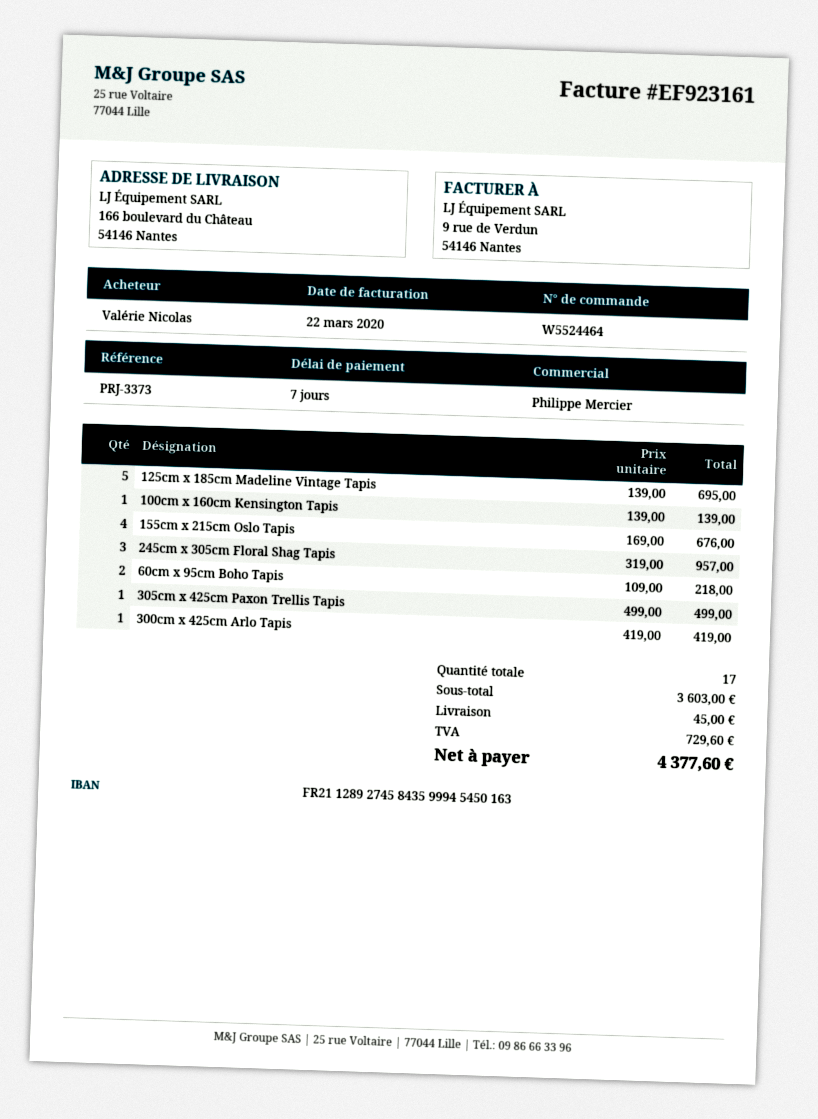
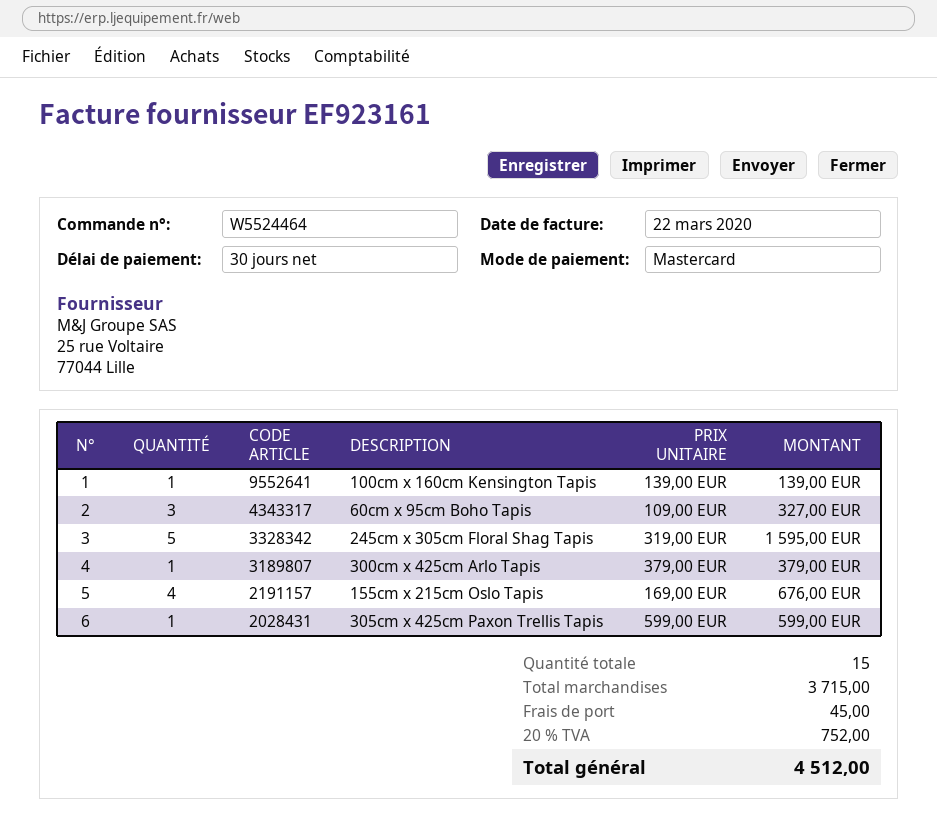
payment terms: 7 days -> 30 days
125cm x 185cm Madeline Vintage Tapis: 5 x 139.00 = 695.00 -> none
245cm x 305cm Floral Shag Tapis: 3 x 319.00 = 957.00 -> 5 x 319.00 = 1595.00
60cm x 95cm Boho Tapis: 2 x 109.00 = 218.00 -> 3 x 109.00 = 327.00
305cm x 425cm Paxon Trellis Tapis: 1 x 499.00 = 499.00 -> 1 x 599.00 = 599.00
300cm x 425cm Arlo Tapis: 1 x 419.00 = 419.00 -> 1 x 379.00 = 379.00
total quantity: 17 -> 15
subtotal: 3603.00 -> 3715.00
tax: 729.60 -> 752.00
total: 4377.60 -> 4512.00

